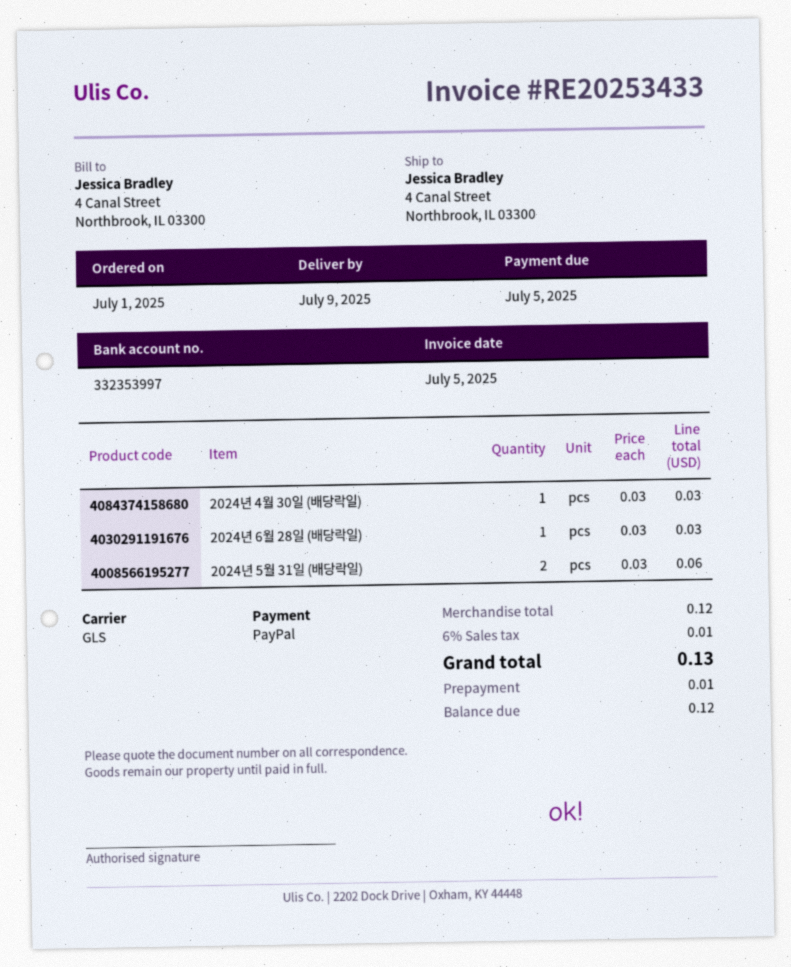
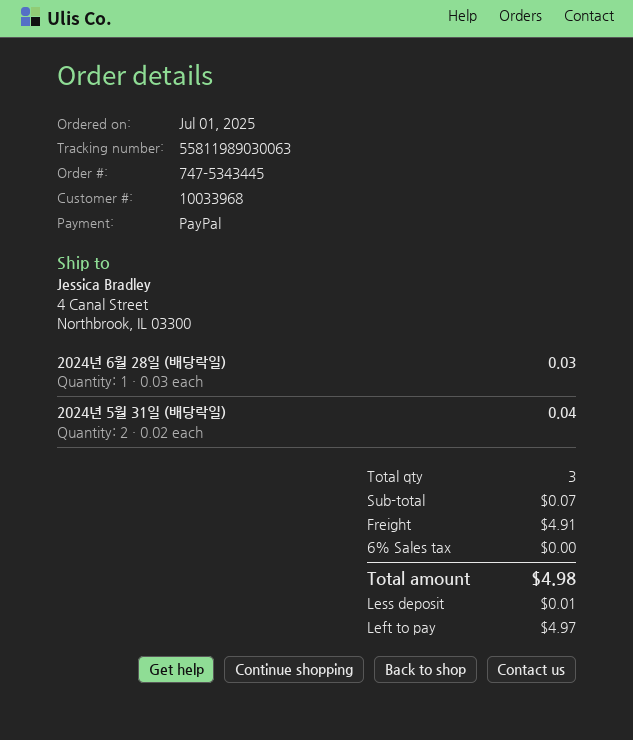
2024년 4월 30일 (배당락일): 1 x 0.03 = 0.03 -> none
2024년 5월 31일 (배당락일): 2 x 0.03 = 0.06 -> 2 x 0.02 = 0.04
subtotal: 0.12 -> 0.07
shipping: none -> 4.91
tax: 6% = 0.01 -> 6% = 0.00
total: 0.13 -> 4.98
balance: 0.12 -> 4.97

